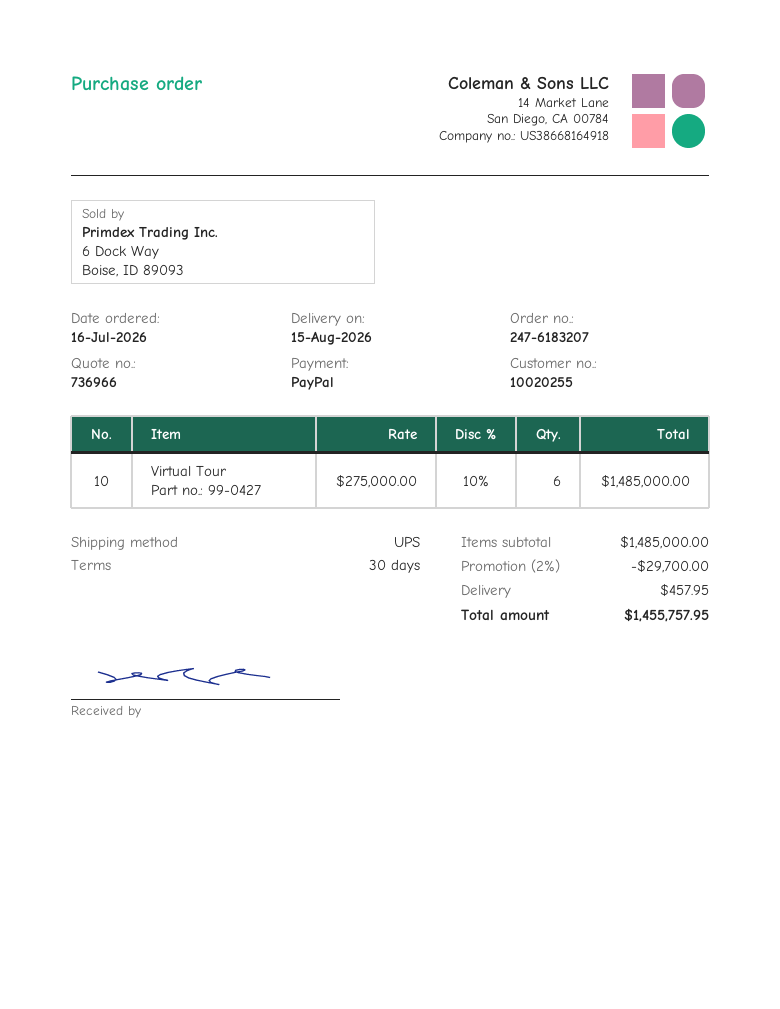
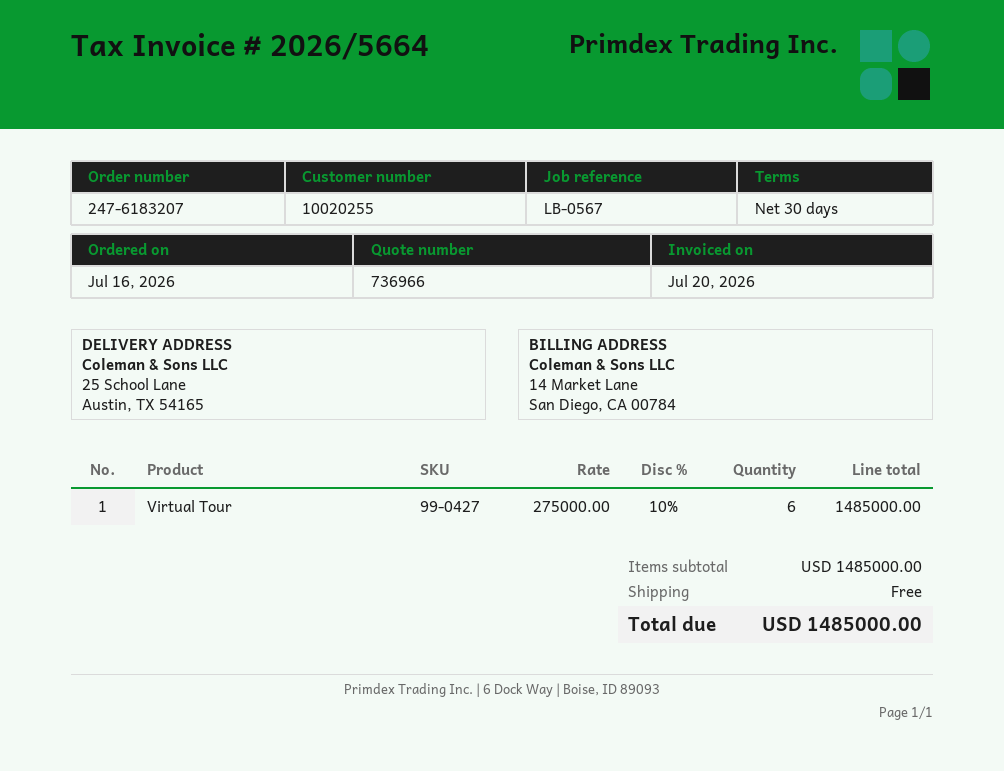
discount: 2% = 29700.00 -> none
shipping: 457.95 -> 0.00
total: 1455757.95 -> 1485000.00

